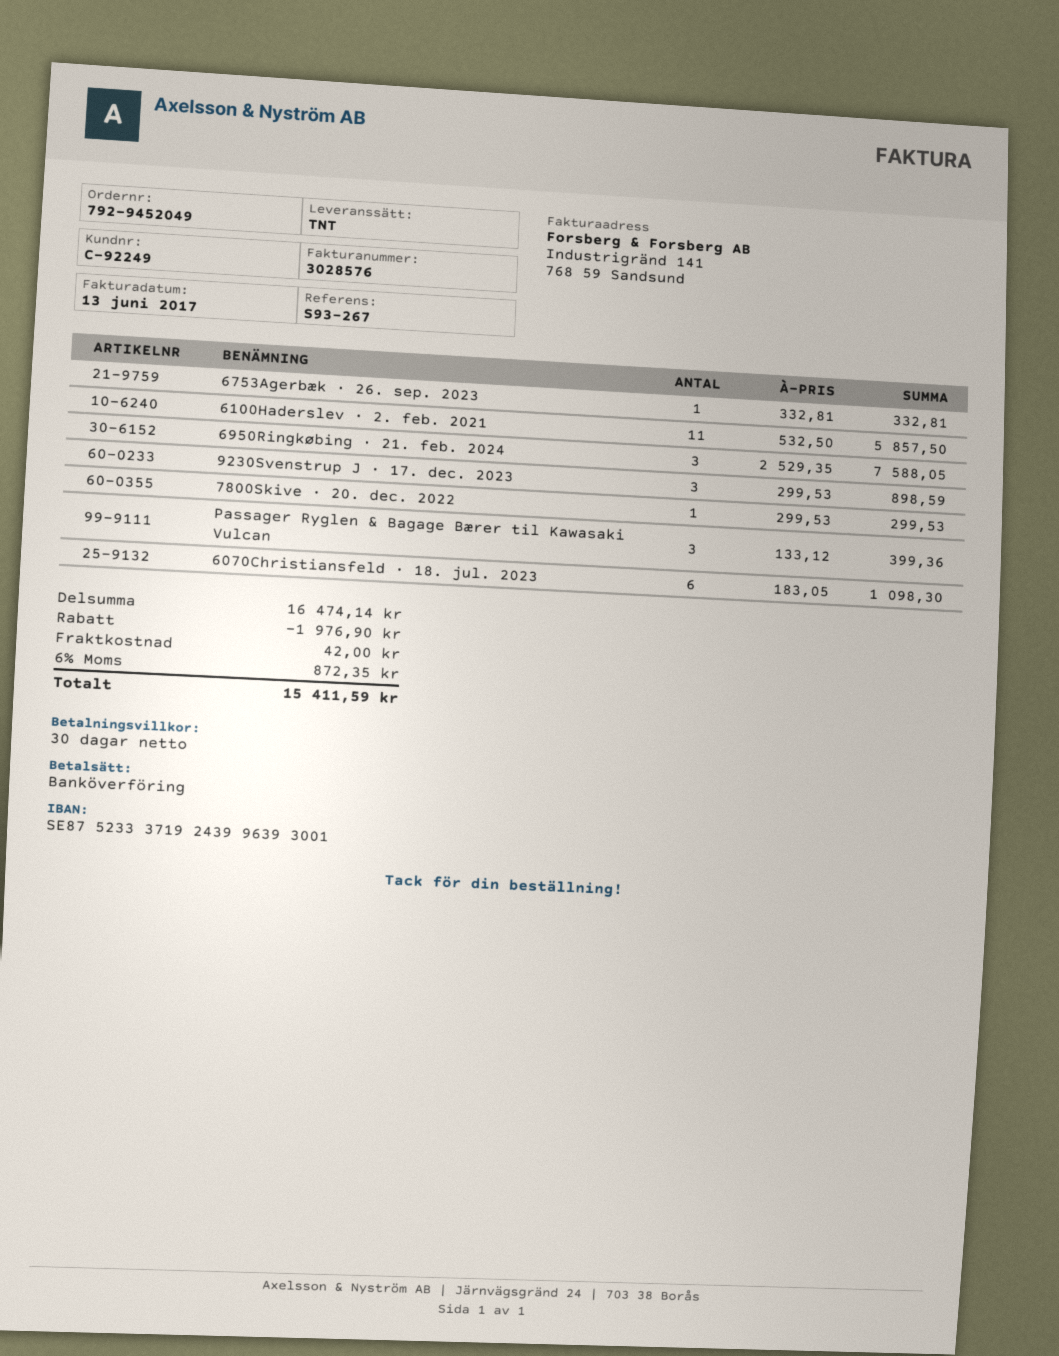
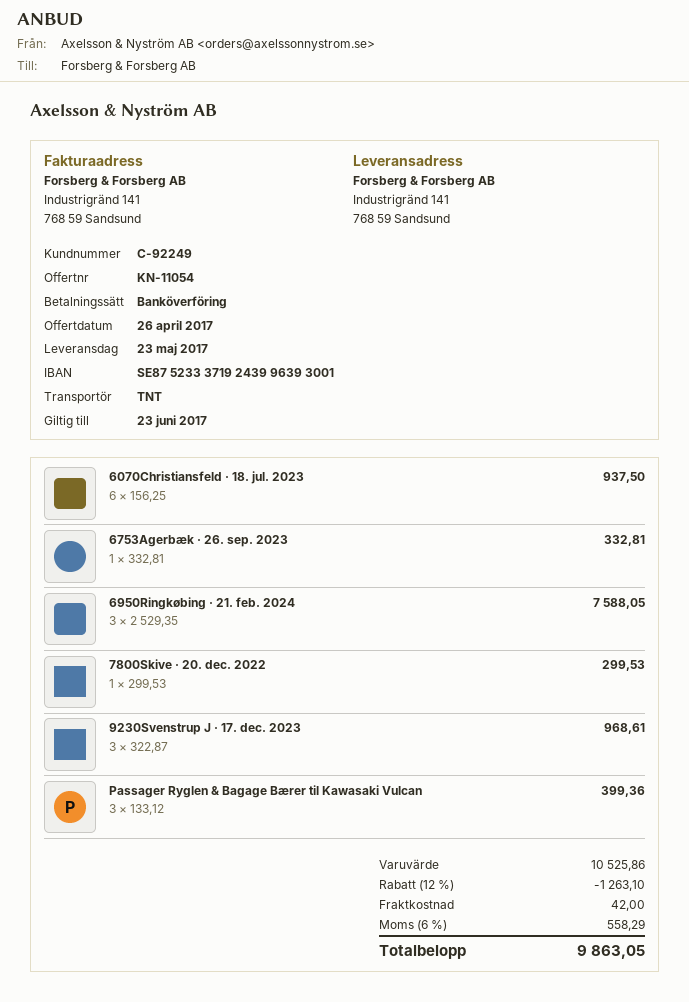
6100Haderslev · 2. feb. 2021: 11 x 532.50 = 5857.50 -> none
9230Svenstrup J · 17. dec. 2023: 3 x 299.53 = 898.59 -> 3 x 322.87 = 968.61
6070Christiansfeld · 18. jul. 2023: 6 x 183.05 = 1098.30 -> 6 x 156.25 = 937.50
subtotal: 16474.14 -> 10525.86
discount: 1976.90 -> 1263.10
tax: 6% = 872.35 -> 6% = 558.29
total: 15411.59 -> 9863.05

